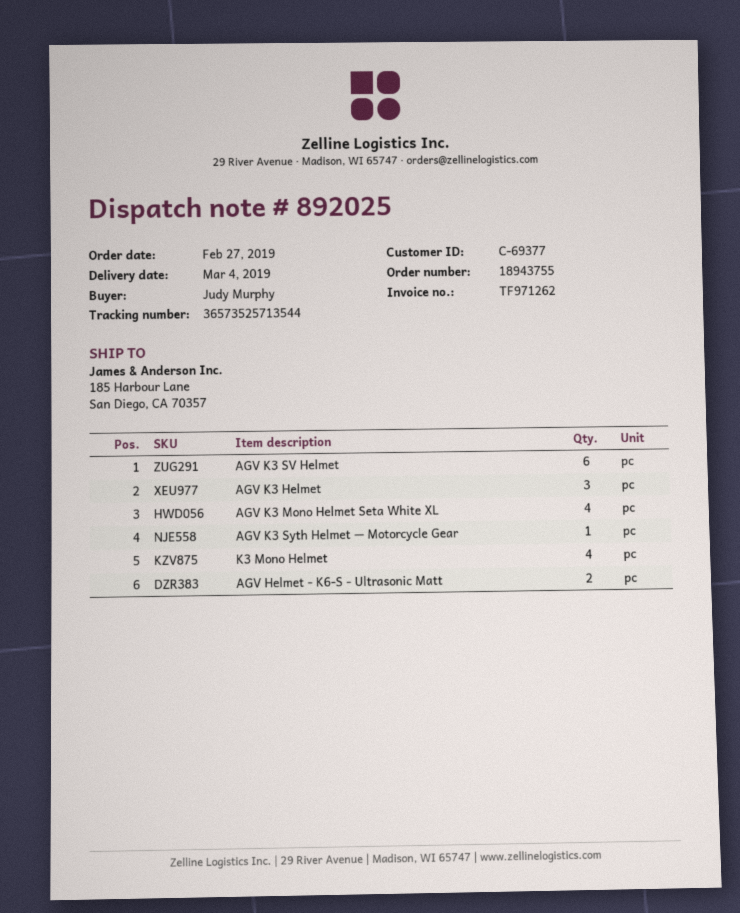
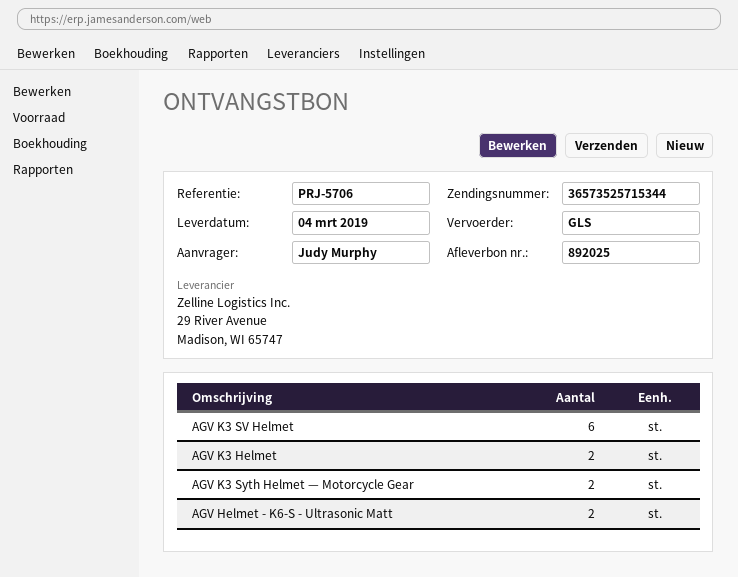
tracking number: 36573525713544 -> 36573525715344
AGV K3 Helmet: 3 -> 2
AGV K3 Mono Helmet Seta White XL: 4 -> none
AGV K3 Syth Helmet — Motorcycle Gear: 1 -> 2
K3 Mono Helmet: 4 -> none

